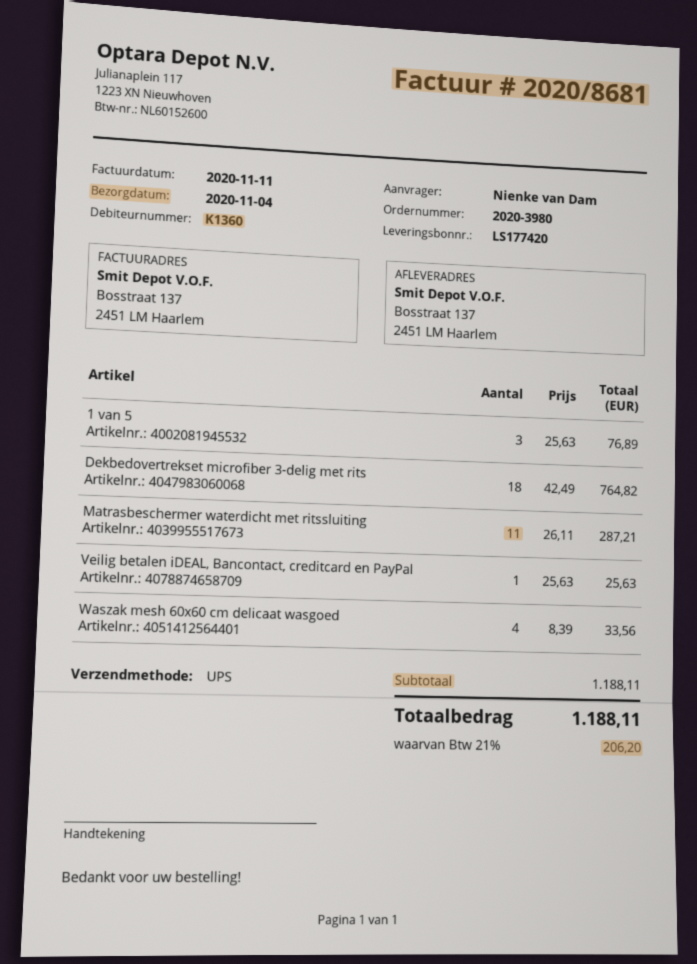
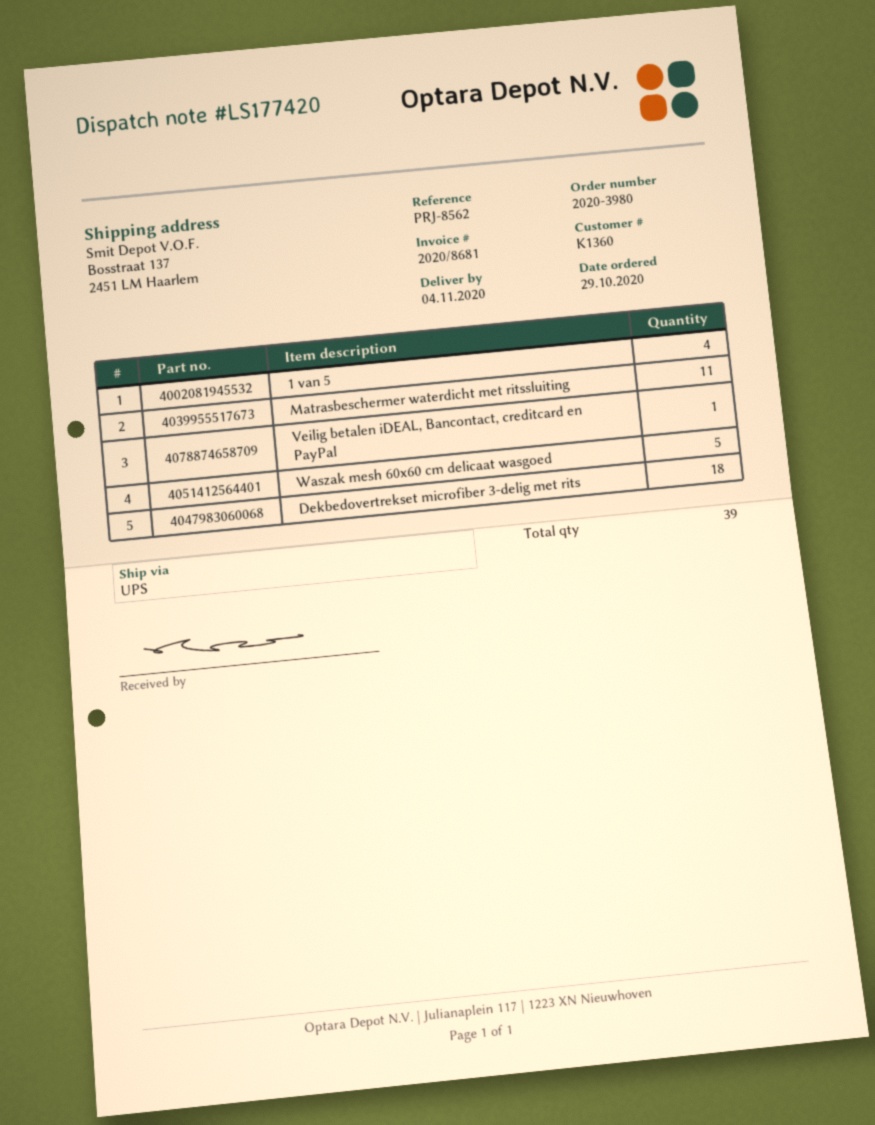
1 van 5: 3 -> 4
Waszak mesh 60x60 cm delicaat wasgoed: 4 -> 5

